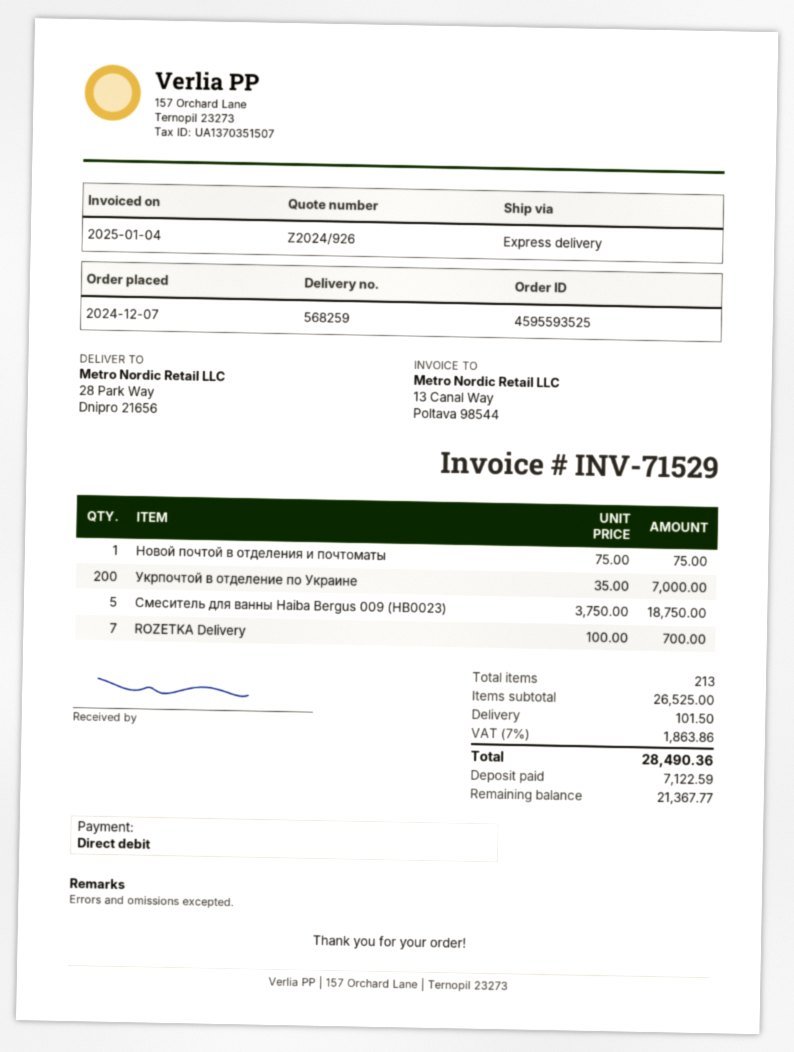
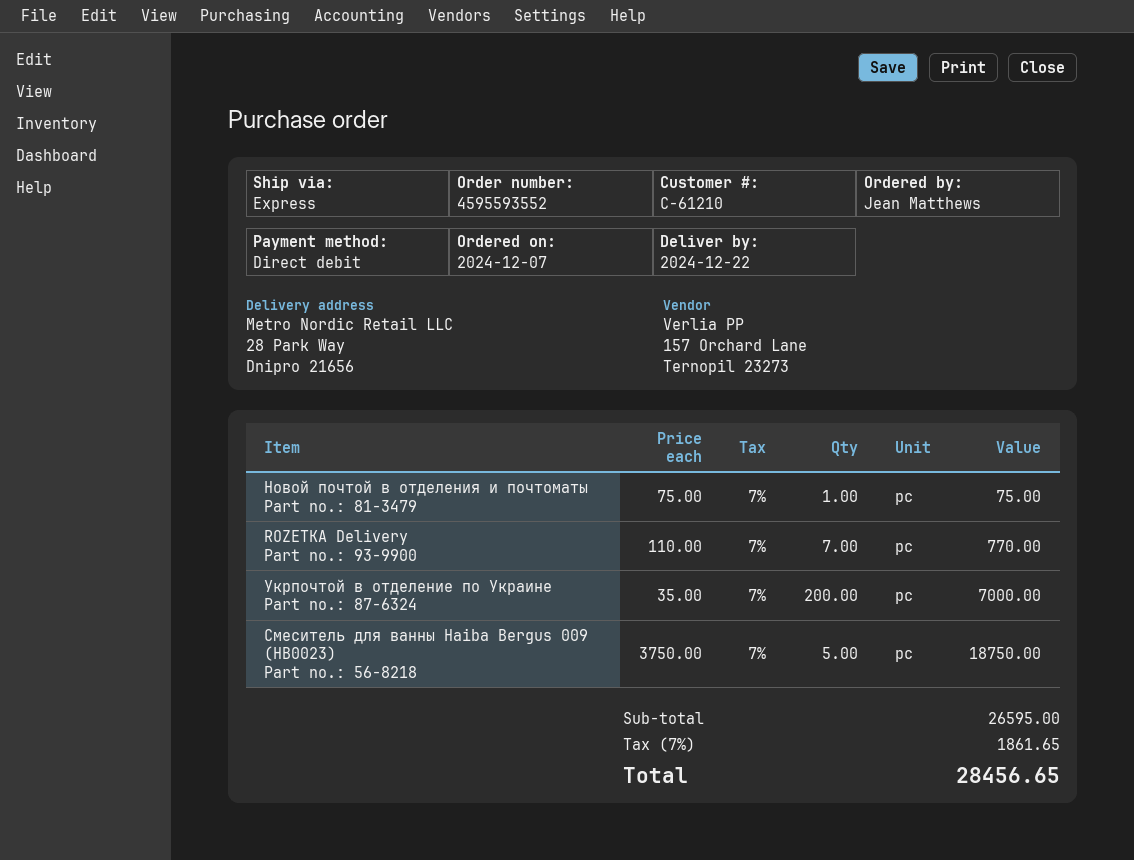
order number: 4595593525 -> 4595593552
ROZETKA Delivery: 7 x 100.00 = 700.00 -> 7 x 110.00 = 770.00
subtotal: 26525.00 -> 26595.00
shipping: 101.50 -> none
tax: 7% = 1863.86 -> 7% = 1861.65
total: 28490.36 -> 28456.65

